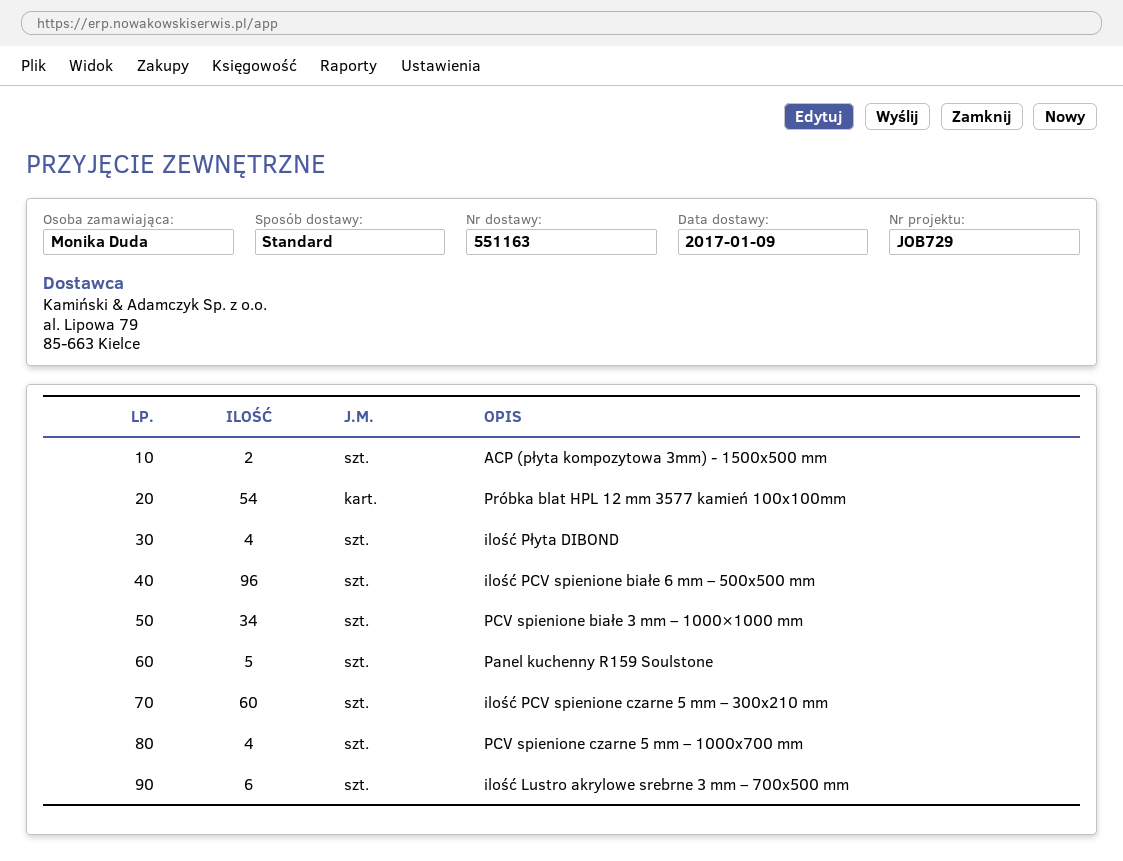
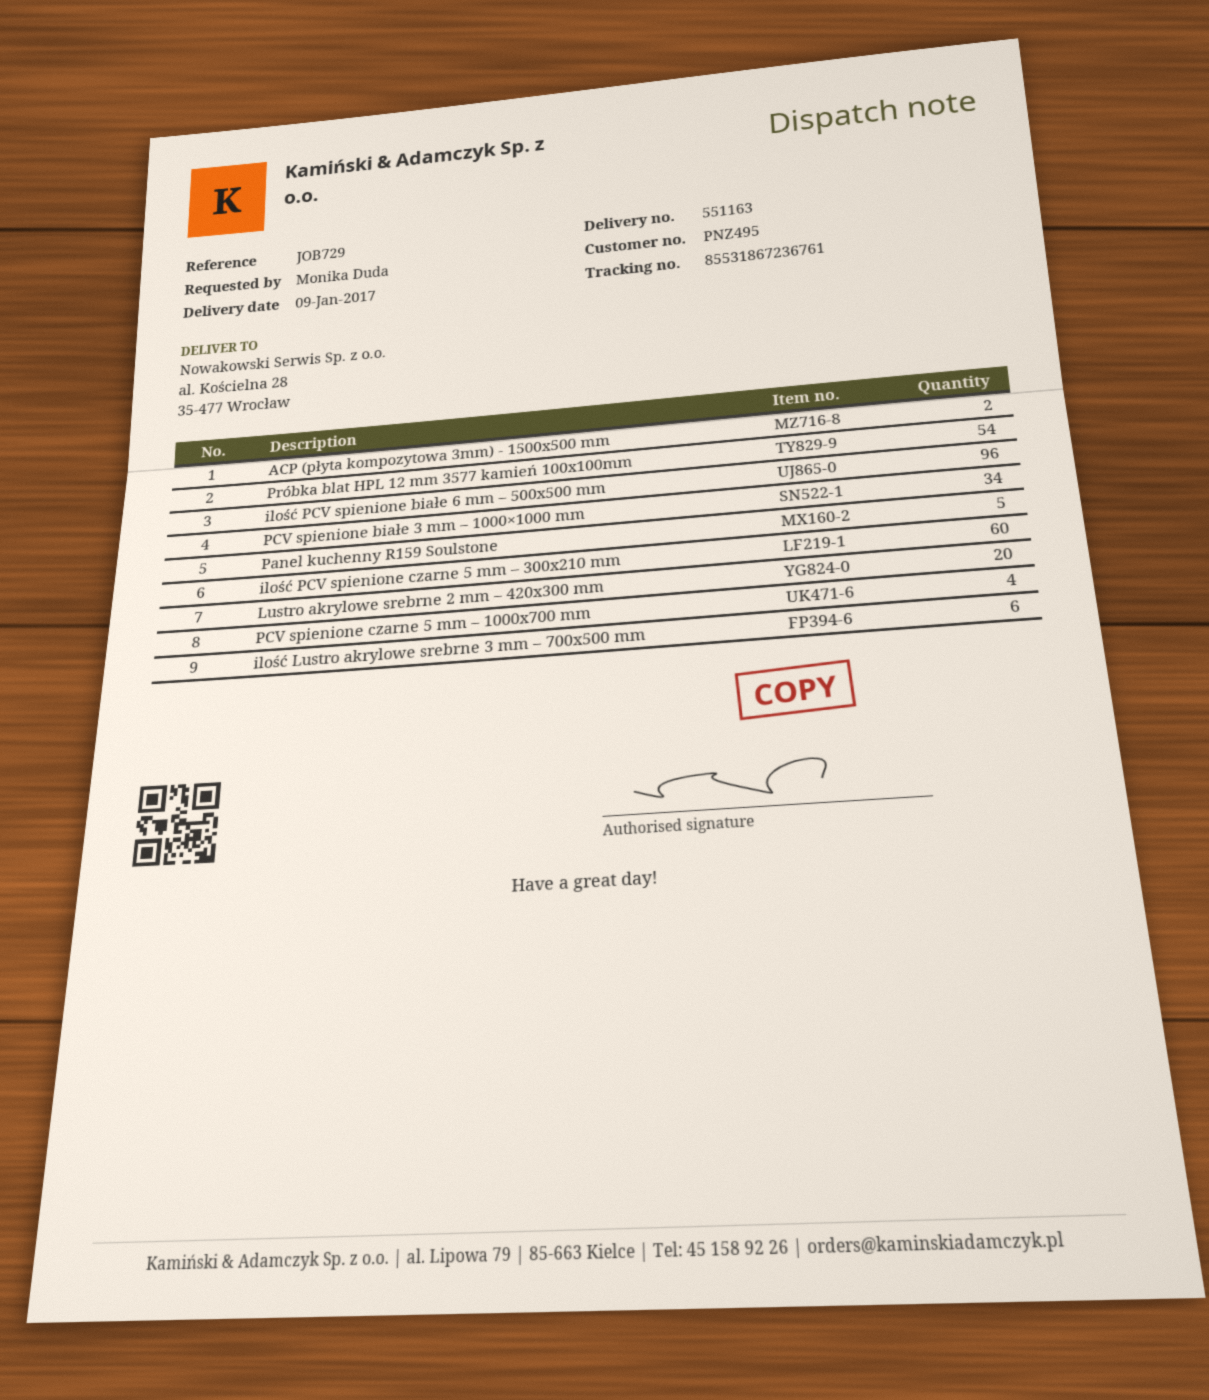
ilość Płyta DIBOND: 4 -> none
Lustro akrylowe srebrne 2 mm – 420x300 mm: none -> 20

